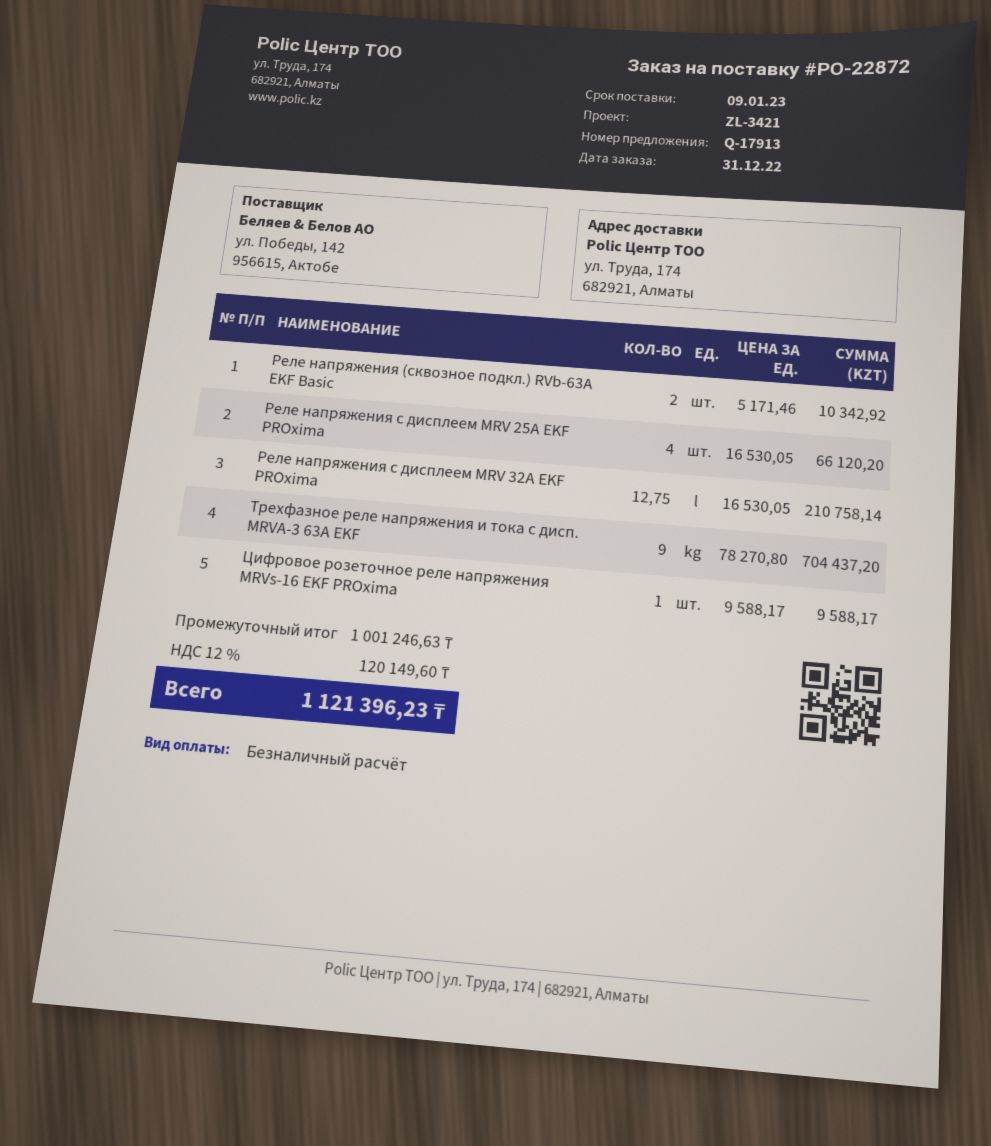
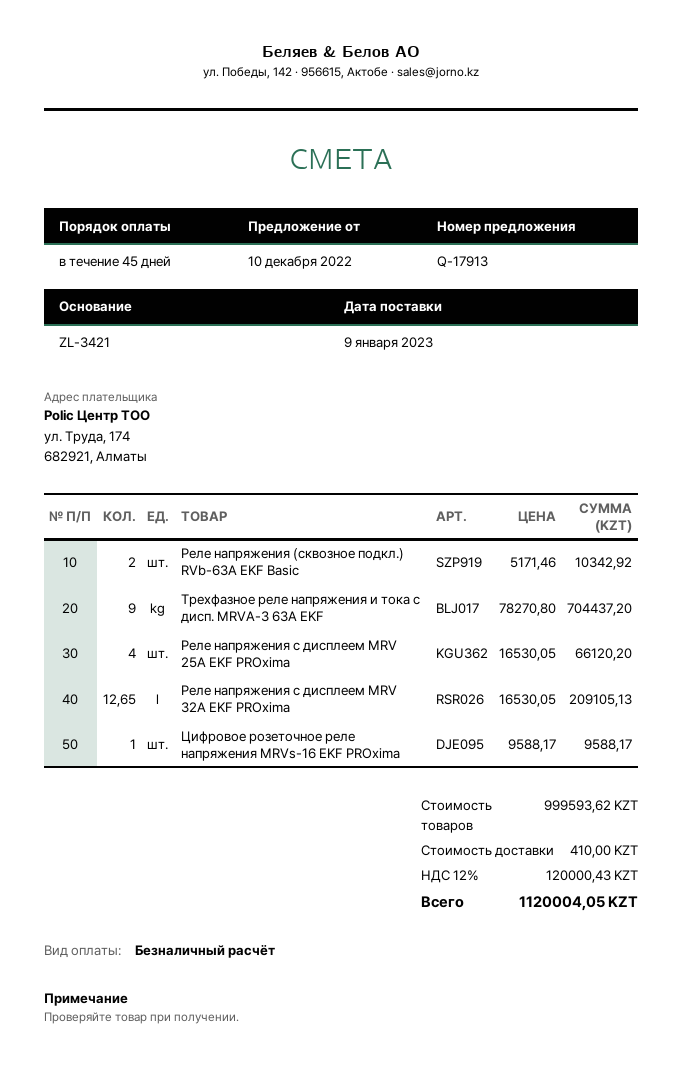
Реле напряжения с дисплеем MRV 32A EKF PROxima: 12.75 x 16530.05 = 210758.14 -> 12.65 x 16530.05 = 209105.13
subtotal: 1001246.63 -> 999593.62
shipping: none -> 410.00
tax: 12% = 120149.60 -> 12% = 120000.43
total: 1121396.23 -> 1120004.05

